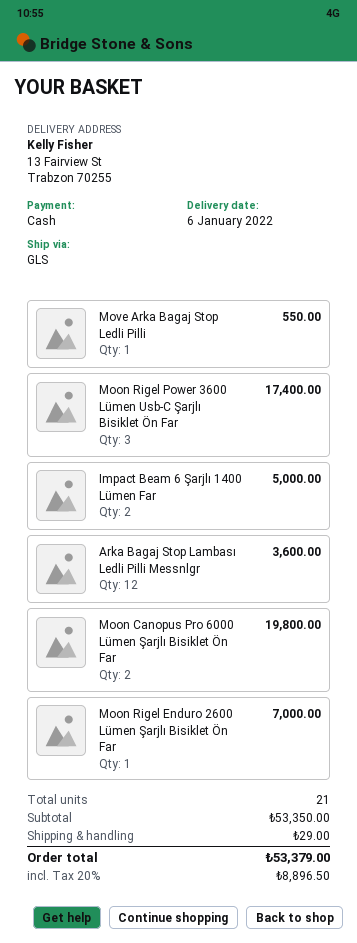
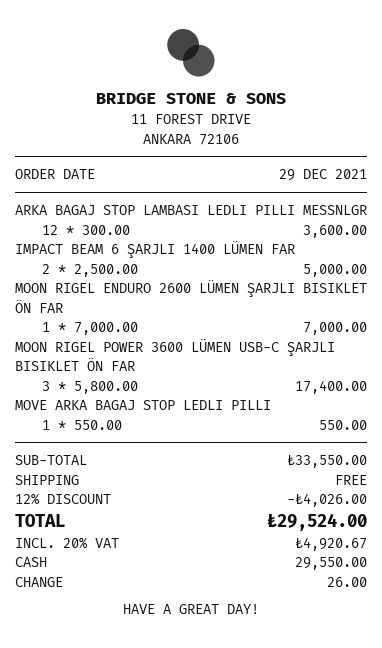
Moon Canopus Pro 6000 Lümen Şarjlı Bisiklet Ön Far: 2 for 19800.00 -> none
subtotal: 53350.00 -> 33550.00
discount: none -> 12% = 4026.00
shipping: 29.00 -> 0.00
tax: 20% = 8896.50 -> 20% = 4920.67
total: 53379.00 -> 29524.00

